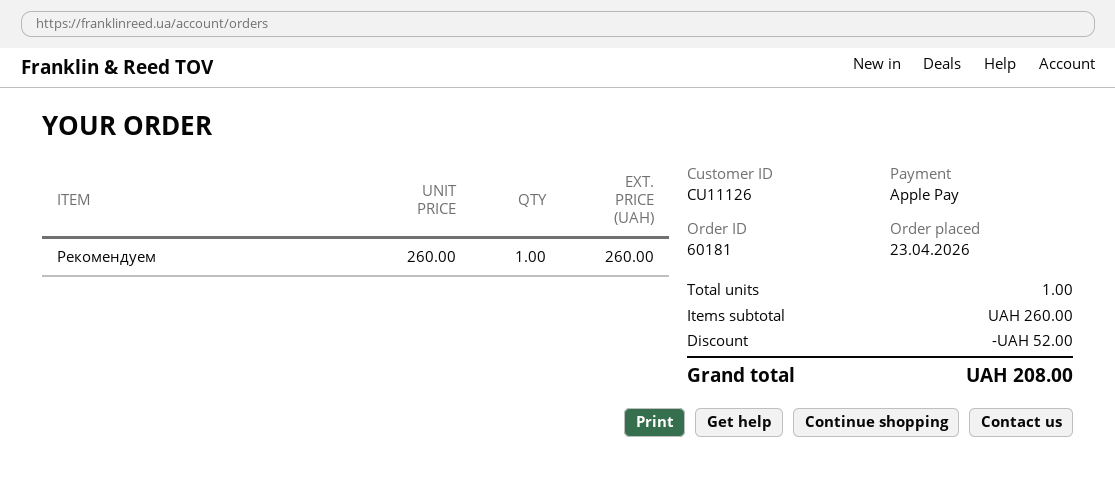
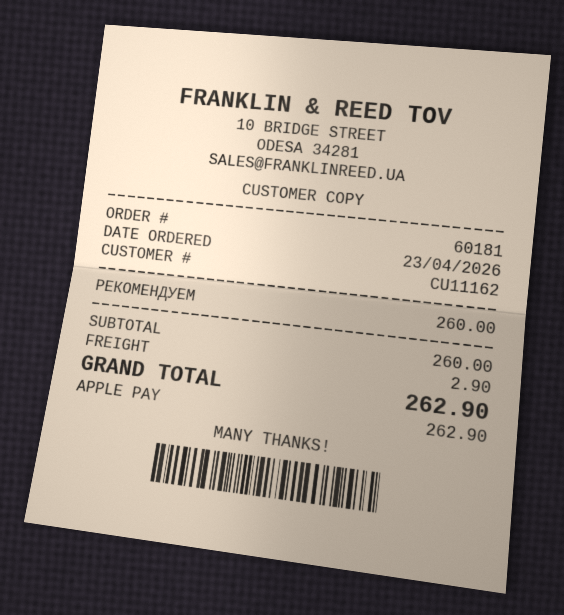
customer number: CU11126 -> CU11162
discount: 52.00 -> none
shipping: none -> 2.90
total: 208.00 -> 262.90

